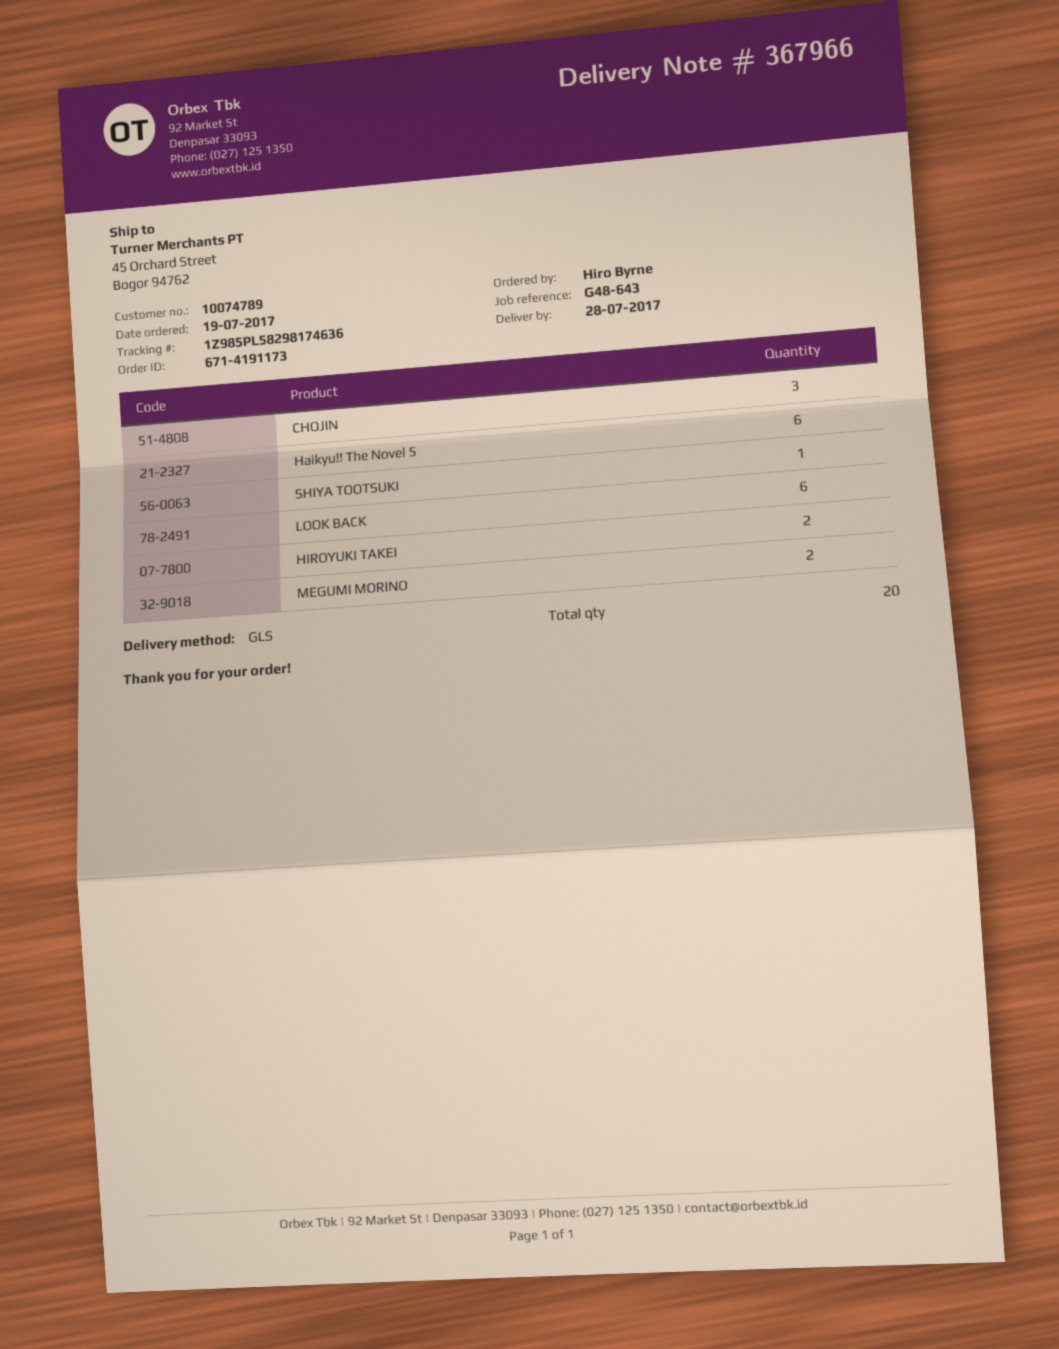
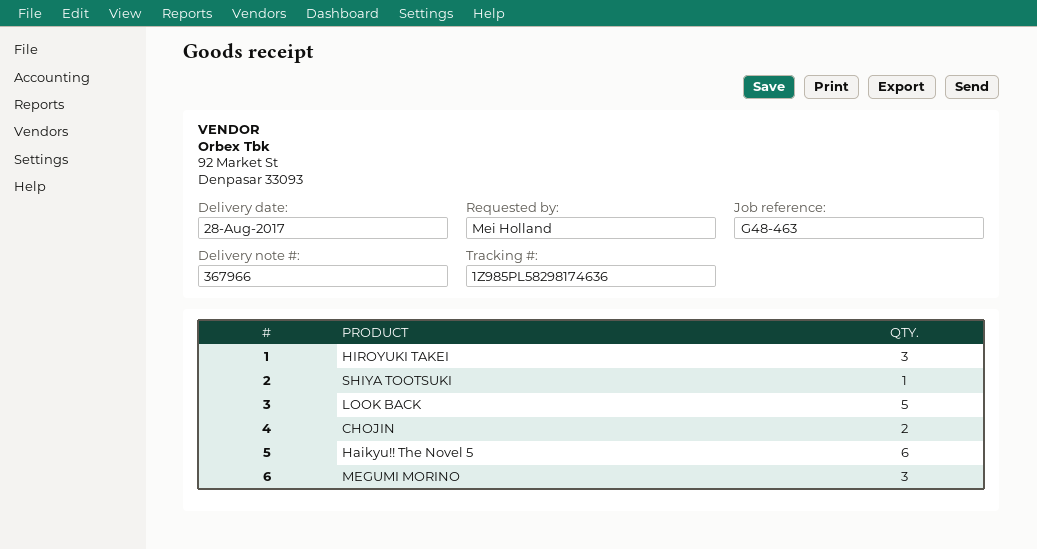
delivery date: 2017-07-28 -> 2017-08-28
reference: G48-643 -> G48-463
ordered by: Hiro Byrne -> Mei Holland
CHOJIN: 3 -> 2
LOOK BACK: 6 -> 5
HIROYUKI TAKEI: 2 -> 3
MEGUMI MORINO: 2 -> 3

